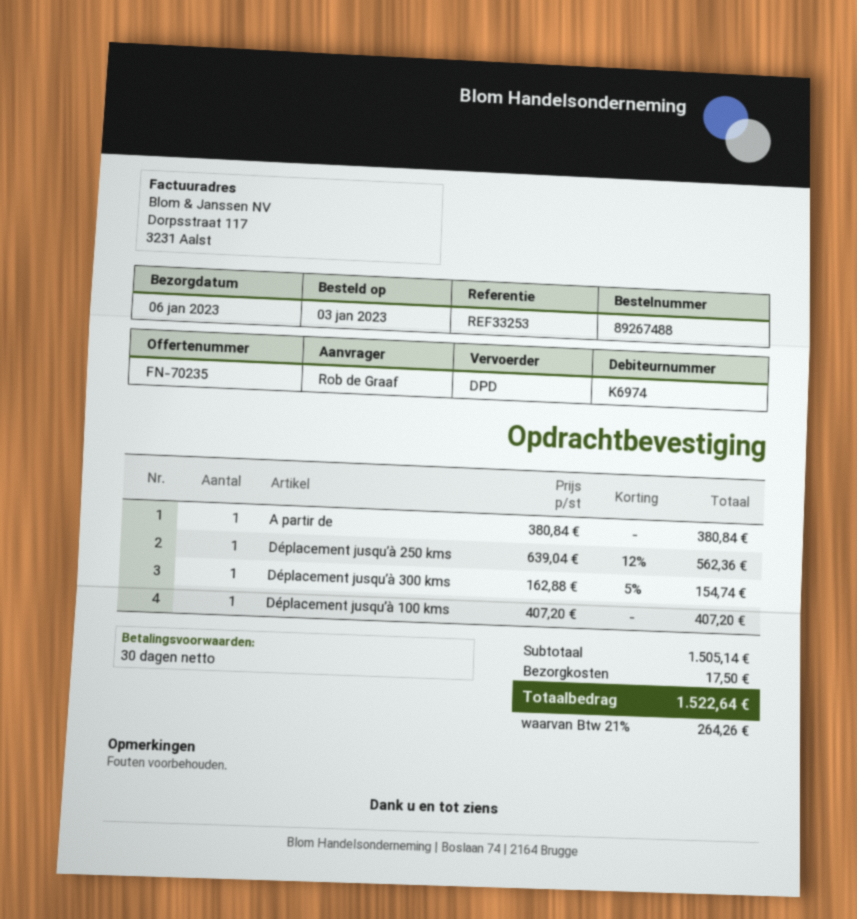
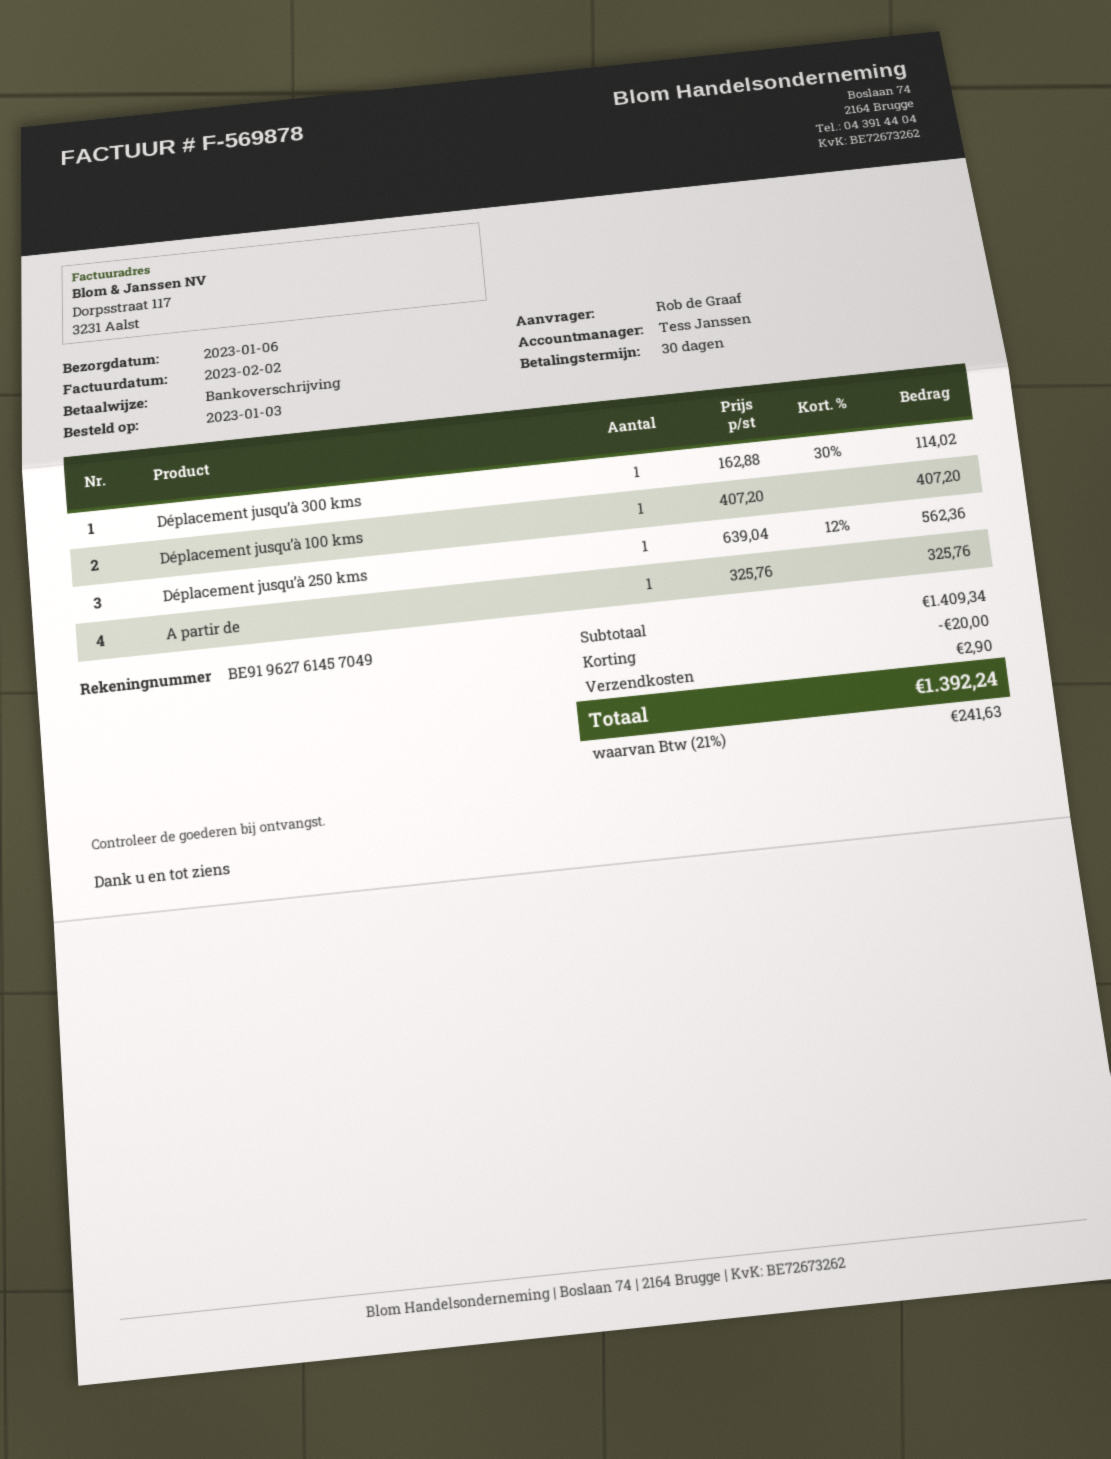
A partir de: 1 x 380.84 = 380.84 -> 1 x 325.76 = 325.76
Déplacement jusqu’à 300 kms: 1 x 162.88 - 5% = 154.74 -> 1 x 162.88 - 30% = 114.02
subtotal: 1505.14 -> 1409.34
discount: none -> 20.00
shipping: 17.50 -> 2.90
tax: 21% = 264.26 -> 21% = 241.63
total: 1522.64 -> 1392.24

